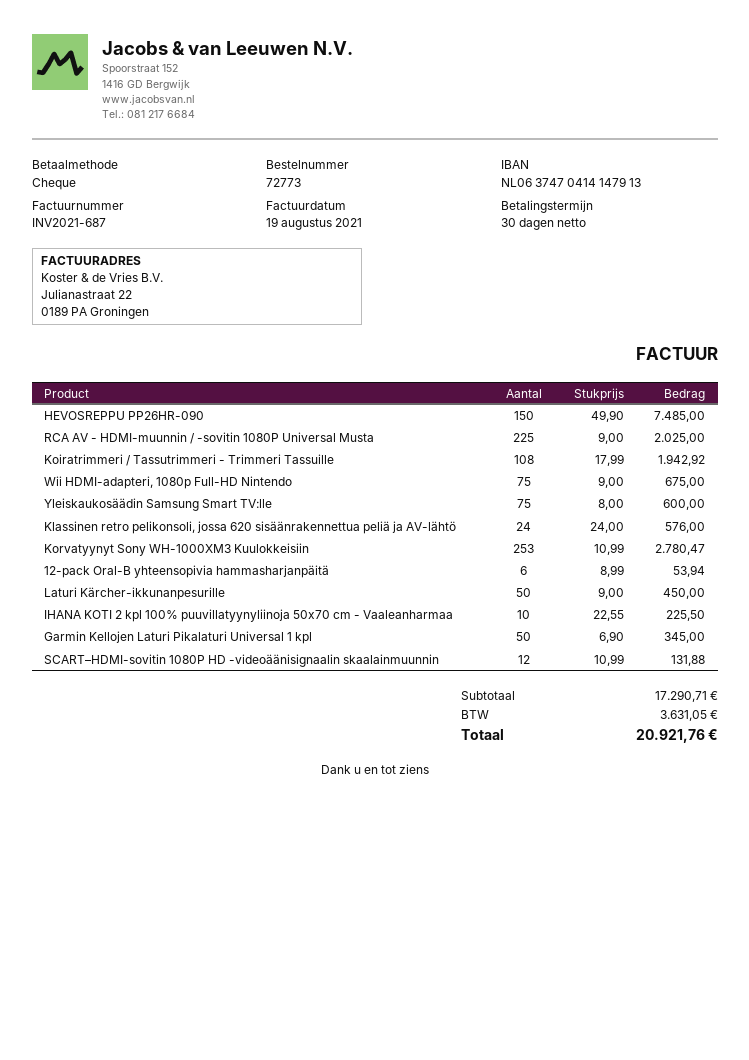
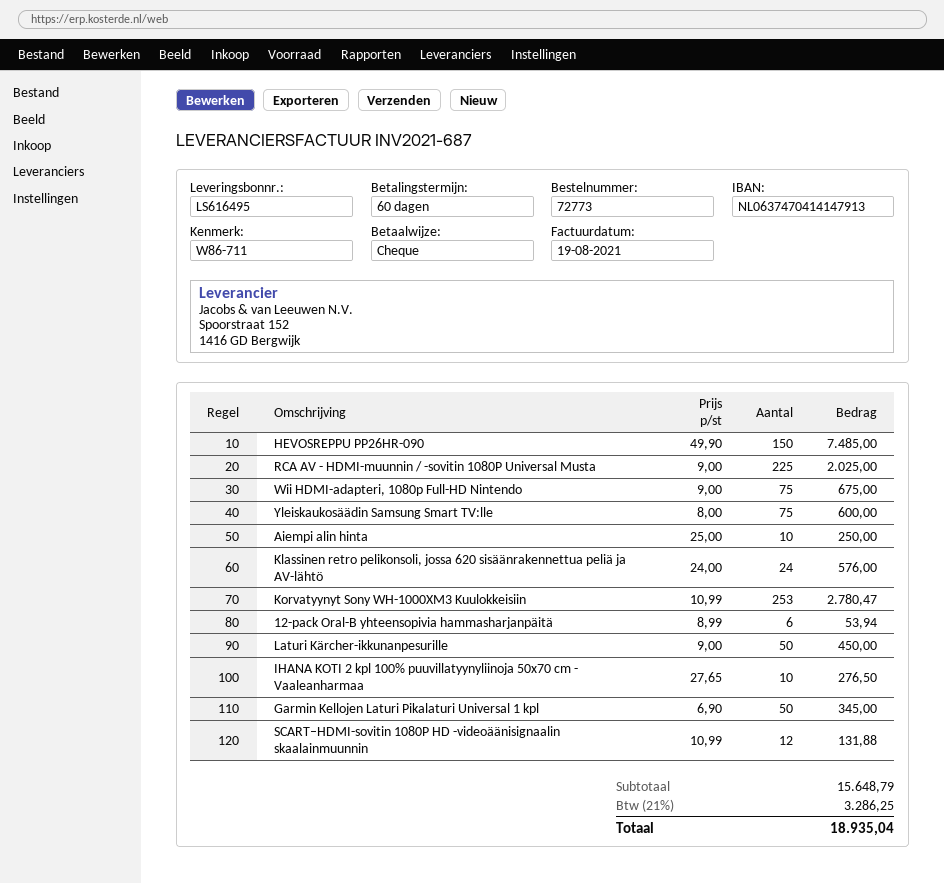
payment terms: 30 days -> 60 days
Koiratrimmeri / Tassutrimmeri - Trimmeri Tassuille: 108 x 17.99 = 1942.92 -> none
IHANA KOTI 2 kpl 100% puuvillatyynyliinoja 50x70 cm - Vaaleanharmaa: 10 x 22.55 = 225.50 -> 10 x 27.65 = 276.50
Aiempi alin hinta: none -> 10 x 25.00 = 250.00
subtotal: 17290.71 -> 15648.79
tax: 3631.05 -> 3286.25
total: 20921.76 -> 18935.04

